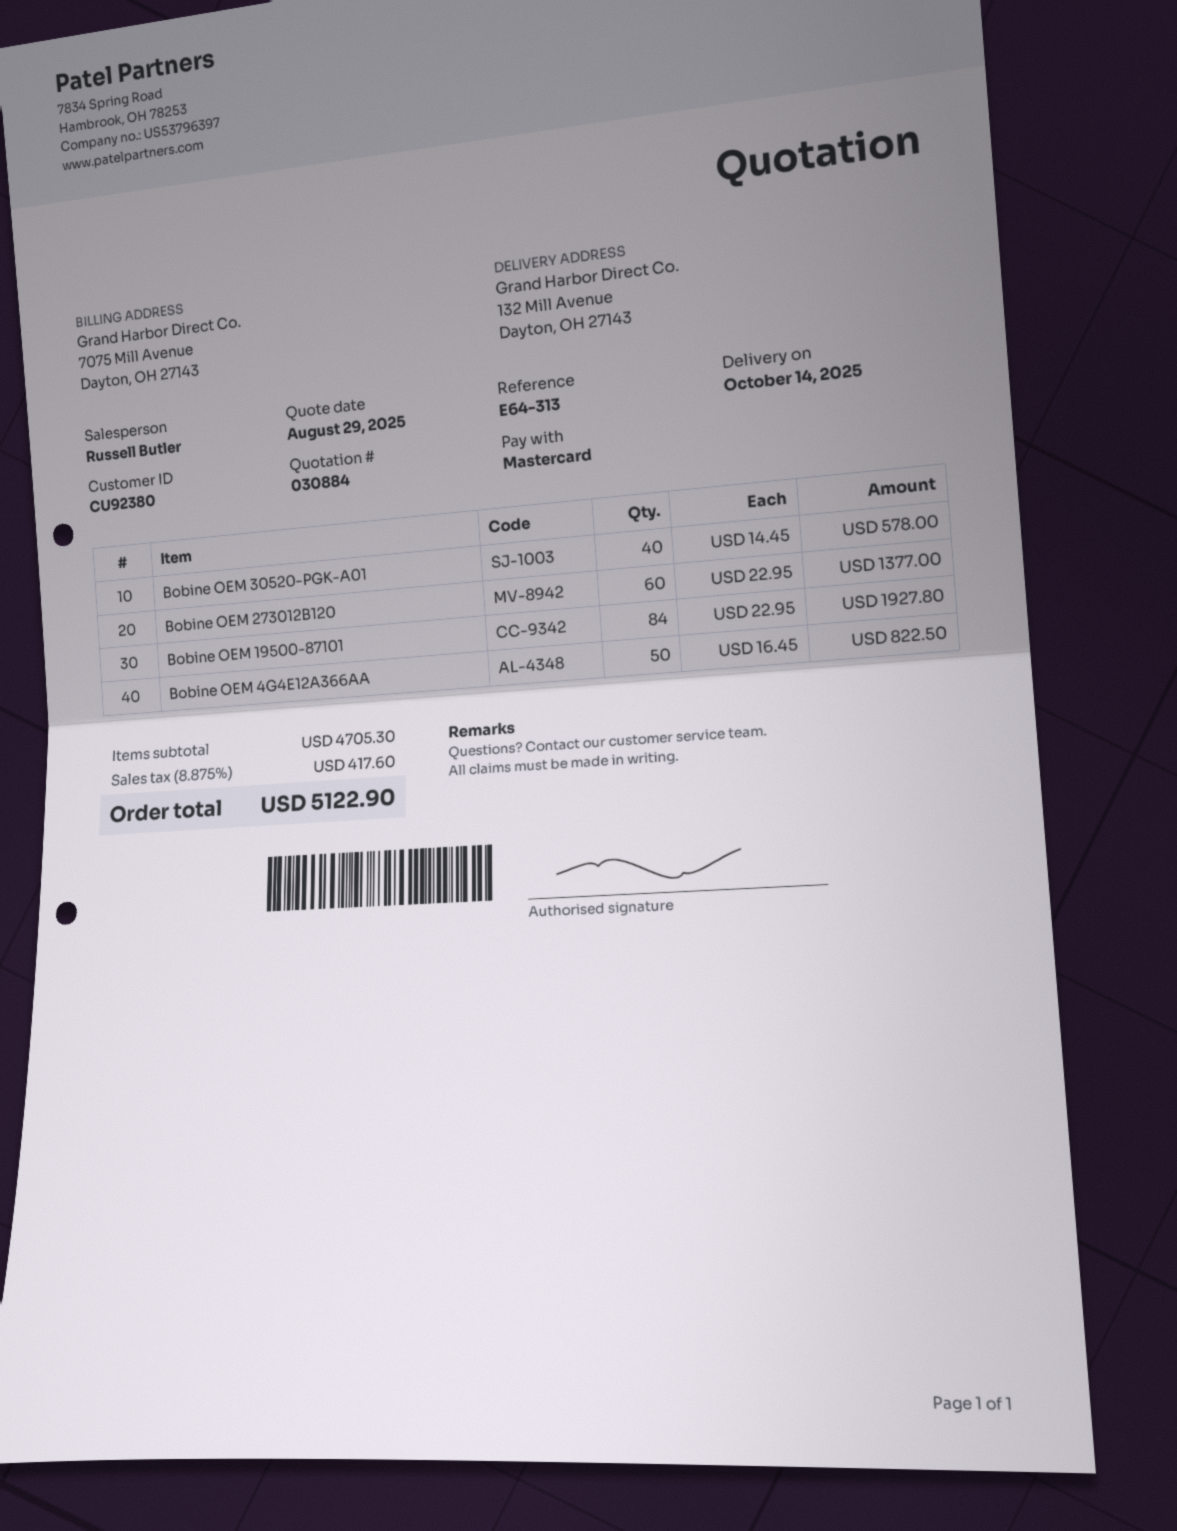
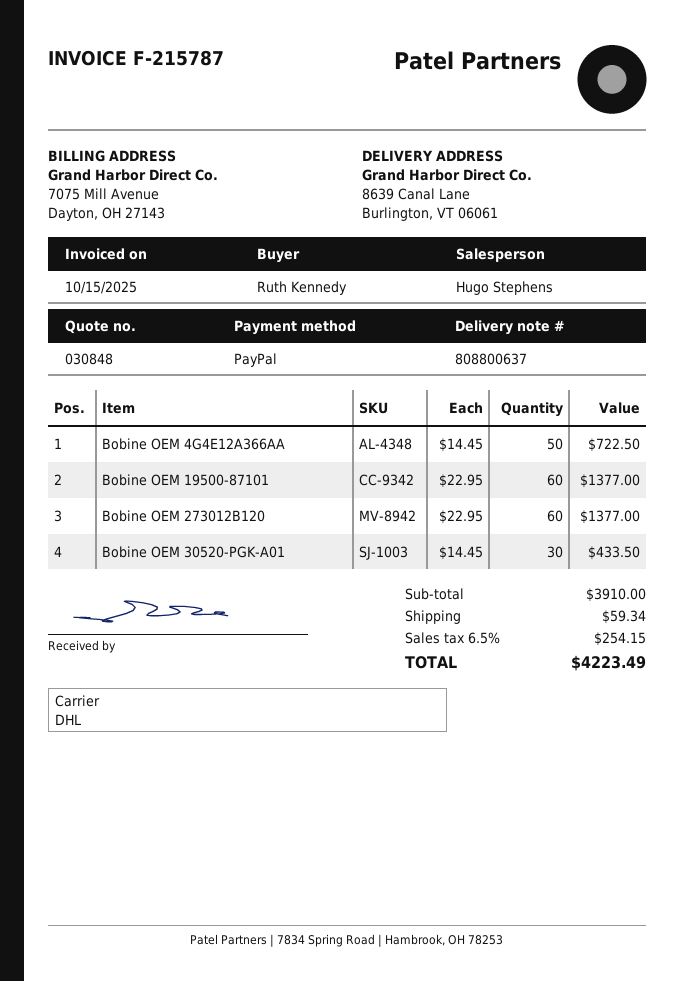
quote number: 030884 -> 030848
sales rep: Russell Butler -> Hugo Stephens
payment method: Mastercard -> PayPal
ship to: 132 Mill Avenue, Dayton, OH 27143 -> 8639 Canal Lane, Burlington, VT 06061
Bobine OEM 30520-PGK-A01: 40 x 14.45 = 578.00 -> 30 x 14.45 = 433.50
Bobine OEM 19500-87101: 84 x 22.95 = 1927.80 -> 60 x 22.95 = 1377.00
Bobine OEM 4G4E12A366AA: 50 x 16.45 = 822.50 -> 50 x 14.45 = 722.50
subtotal: 4705.30 -> 3910.00
shipping: none -> 59.34
tax: 8.875% = 417.60 -> 6.5% = 254.15
total: 5122.90 -> 4223.49

